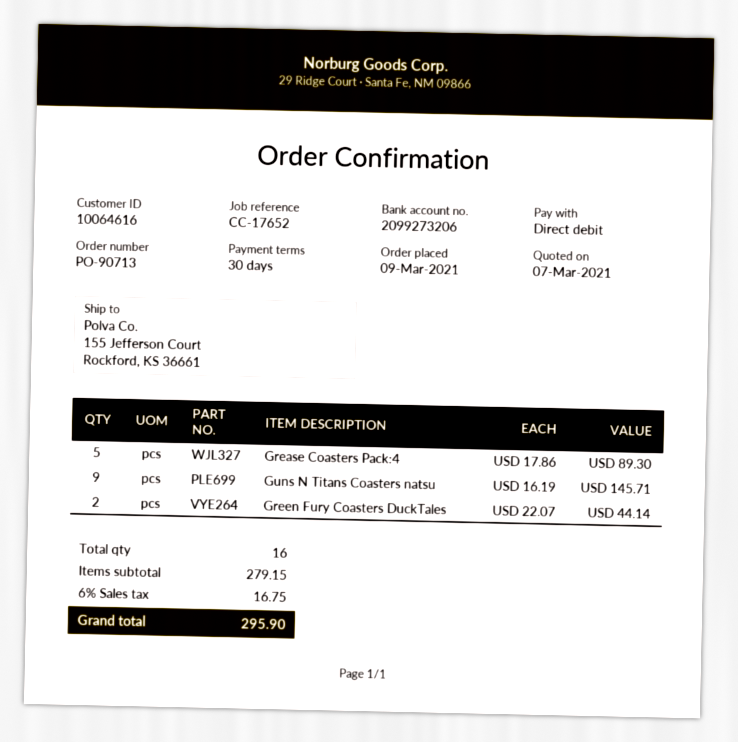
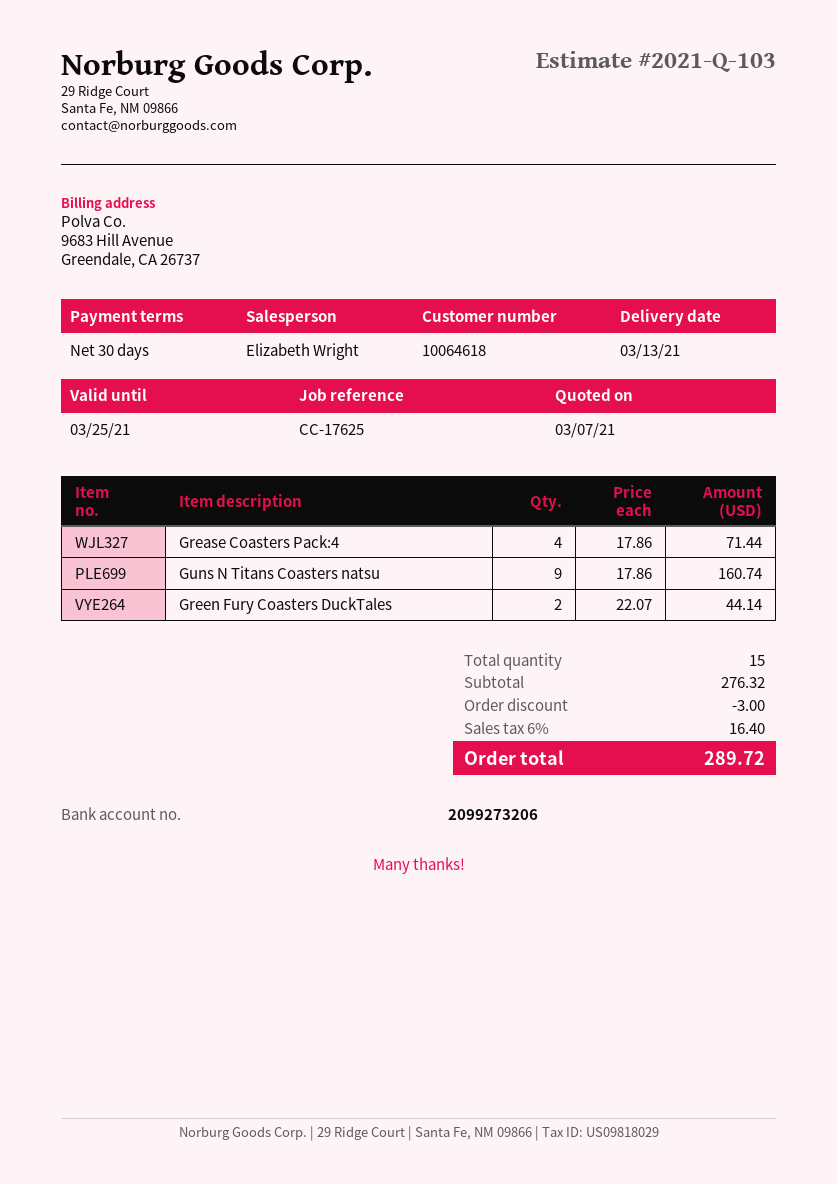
customer number: 10064616 -> 10064618
reference: CC-17652 -> CC-17625
Grease Coasters Pack:4: 5 x 17.86 = 89.30 -> 4 x 17.86 = 71.44
Guns N Titans Coasters natsu: 9 x 16.19 = 145.71 -> 9 x 17.86 = 160.74
total quantity: 16 -> 15
subtotal: 279.15 -> 276.32
discount: none -> 3.00
tax: 6% = 16.75 -> 6% = 16.40
total: 295.90 -> 289.72

